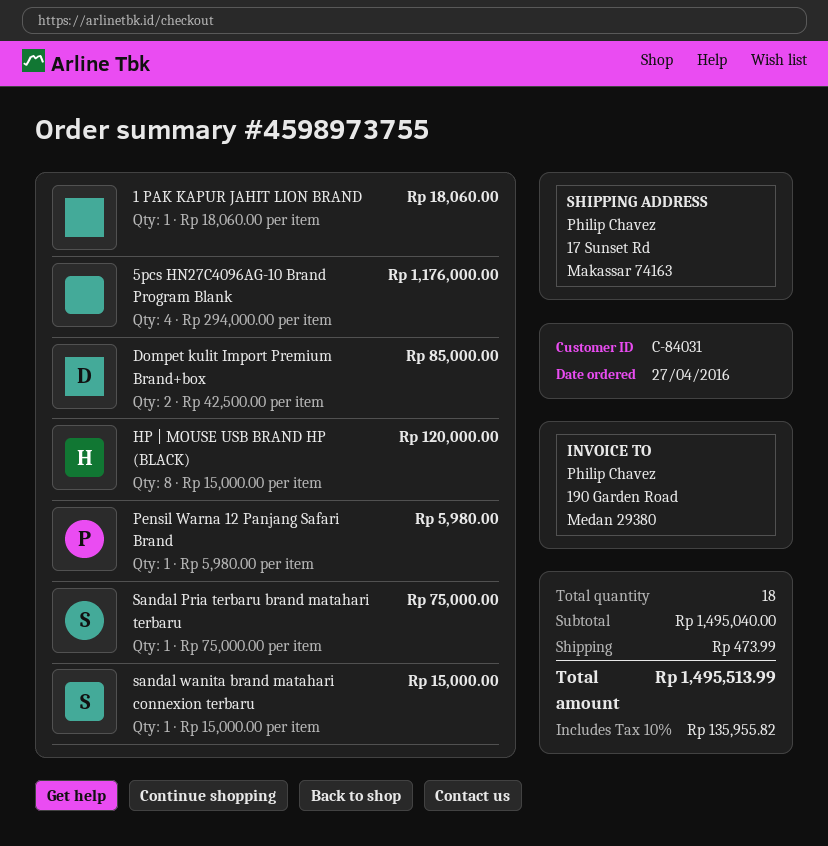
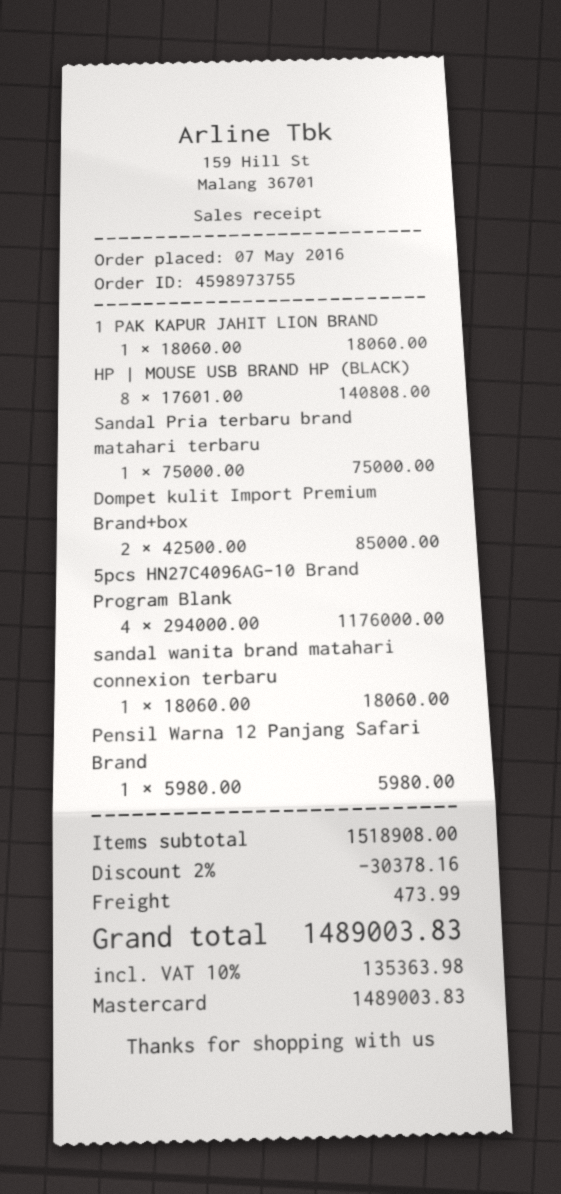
order date: 2016-04-27 -> 2016-05-07
HP | MOUSE USB BRAND HP (BLACK): 8 x 15000.00 = 120000.00 -> 8 x 17601.00 = 140808.00
sandal wanita brand matahari connexion terbaru: 1 x 15000.00 = 15000.00 -> 1 x 18060.00 = 18060.00
subtotal: 1495040.00 -> 1518908.00
discount: none -> 2% = 30378.16
tax: 10% = 135955.82 -> 10% = 135363.98
total: 1495513.99 -> 1489003.83

